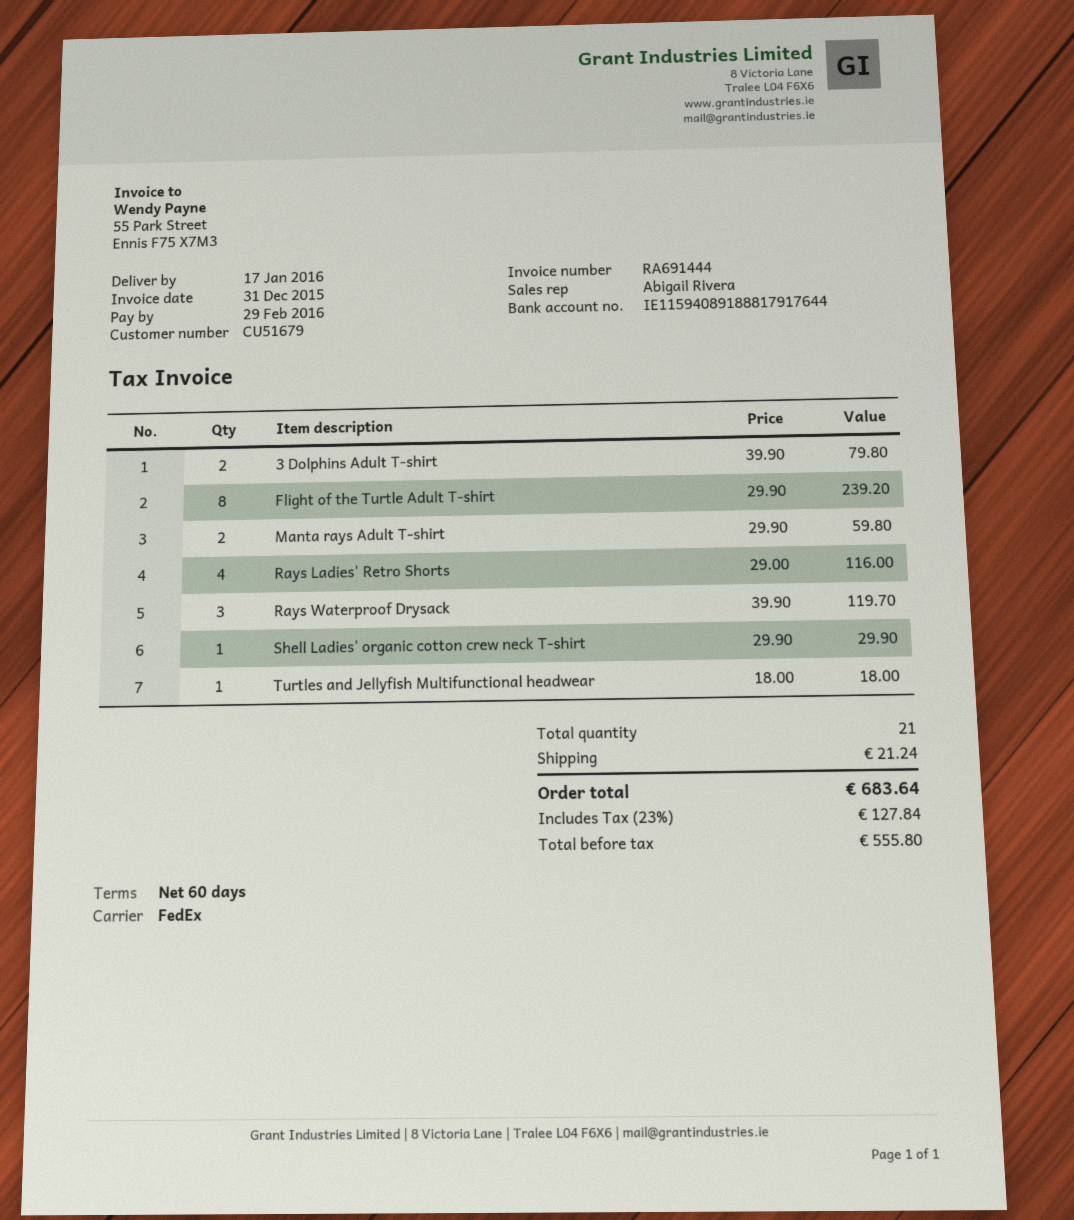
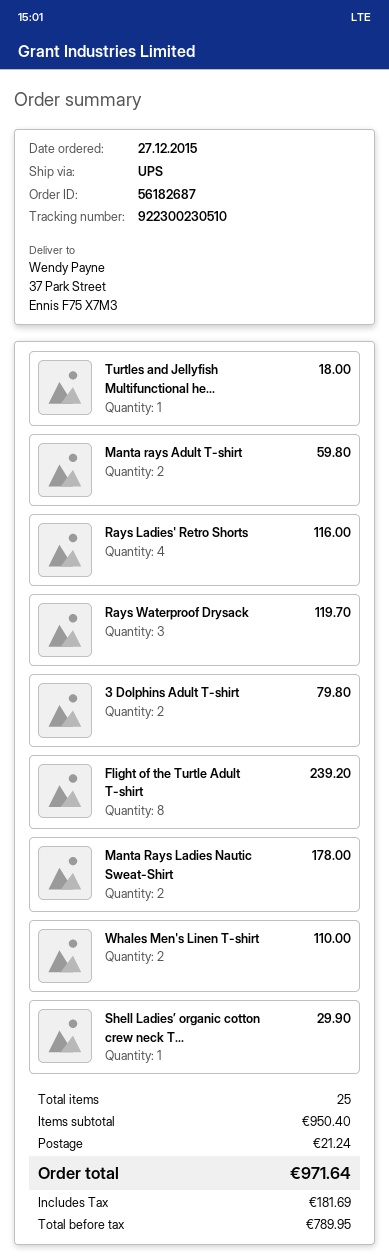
shipping method: FedEx -> UPS
Manta Rays Ladies Nautic Sweat-Shirt: none -> 2 for 178.00
Whales Men's Linen T-shirt: none -> 2 for 110.00
total quantity: 21 -> 25
net: 555.80 -> 789.95
tax: 127.84 -> 181.69
total: 683.64 -> 971.64

